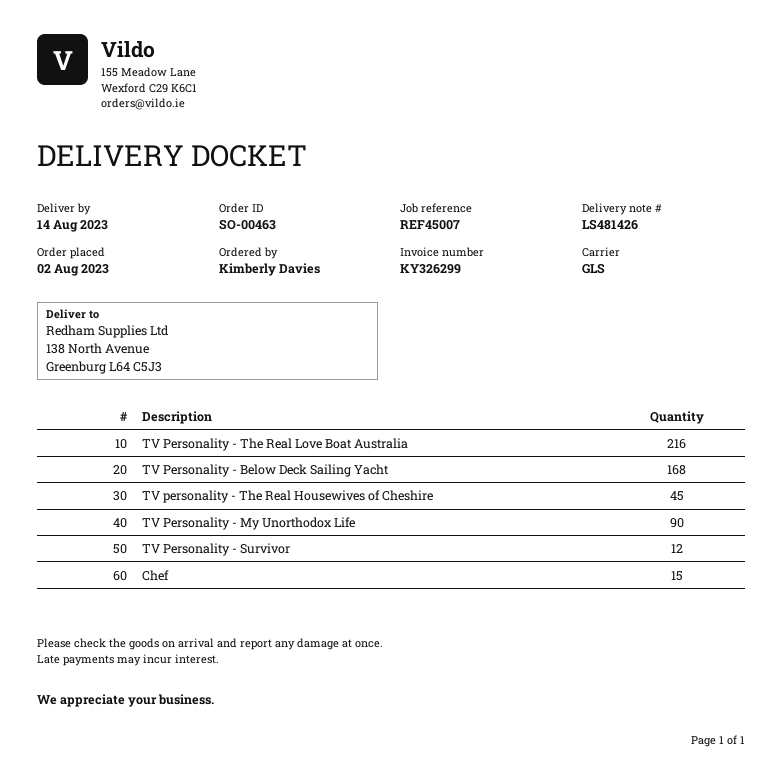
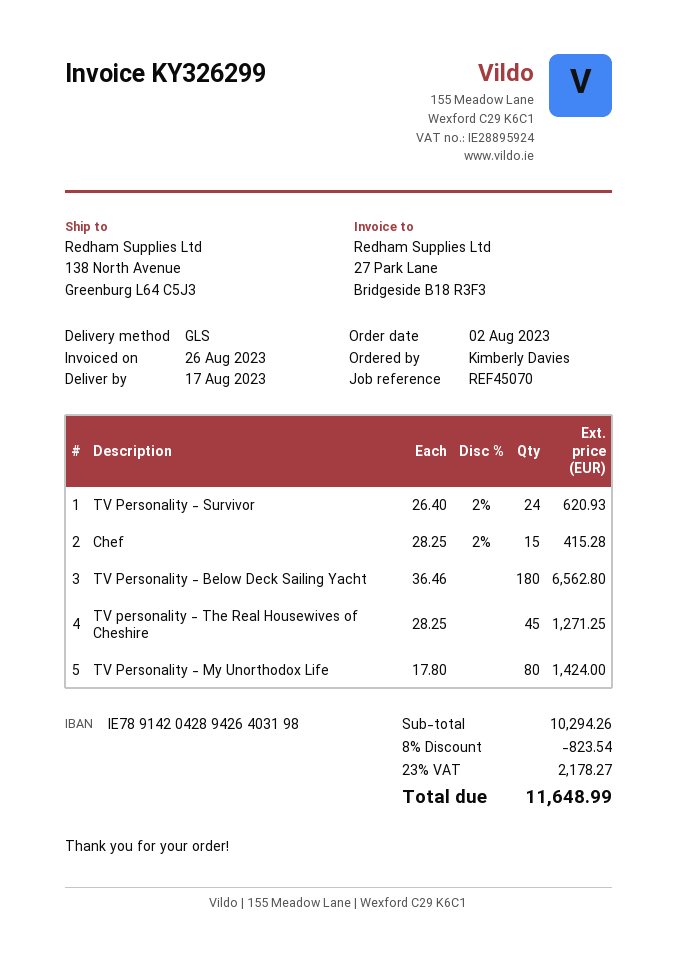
delivery date: 2023-08-14 -> 2023-08-17
reference: REF45007 -> REF45070
TV Personality - The Real Love Boat Australia: 216 -> none
TV Personality - Below Deck Sailing Yacht: 168 -> 180
TV Personality - My Unorthodox Life: 90 -> 80
TV Personality - Survivor: 12 -> 24

